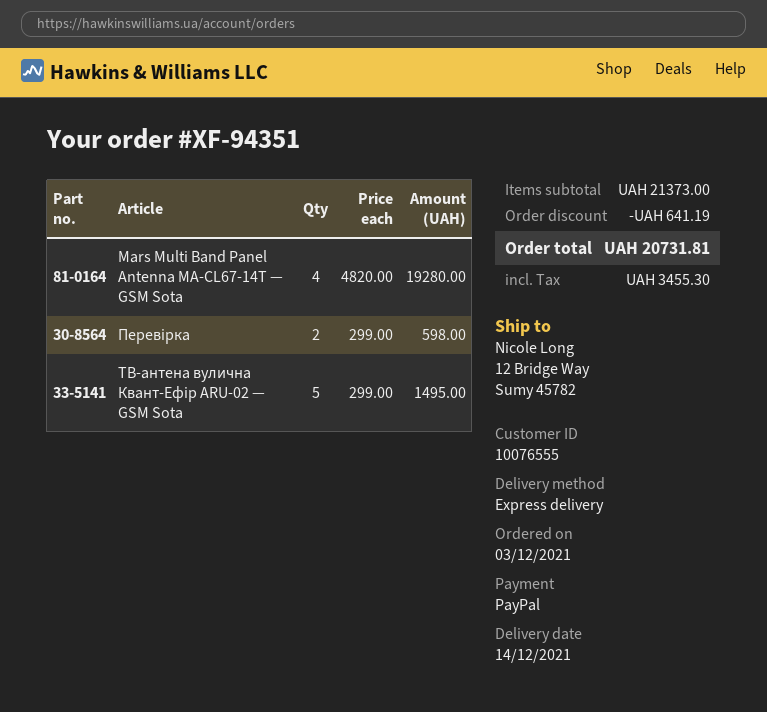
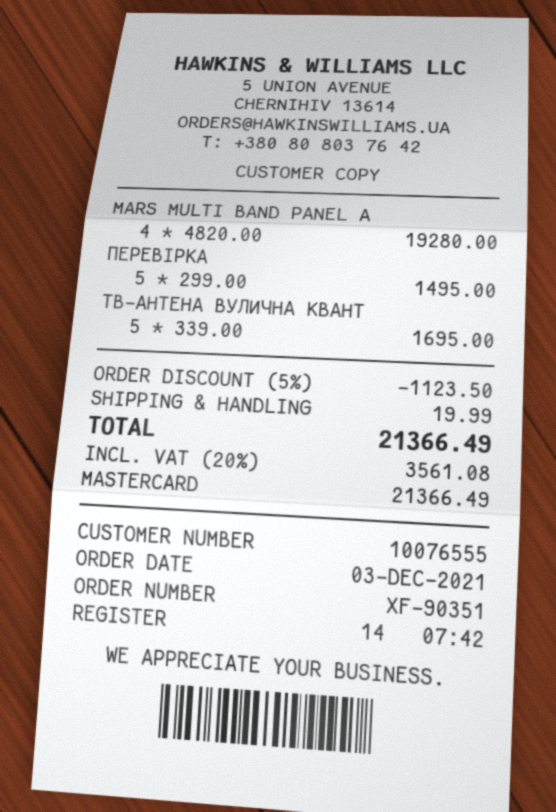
order number: XF-94351 -> XF-90351
payment method: PayPal -> Mastercard
Перевірка: 2 x 299.00 = 598.00 -> 5 x 299.00 = 1495.00
ТВ-антена вулична Квант-Ефір ARU-02 — GSM Sota: 5 x 299.00 = 1495.00 -> 5 x 339.00 = 1695.00
discount: 641.19 -> 1123.50
shipping: none -> 19.99
tax: 3455.30 -> 3561.08
total: 20731.81 -> 21366.49

